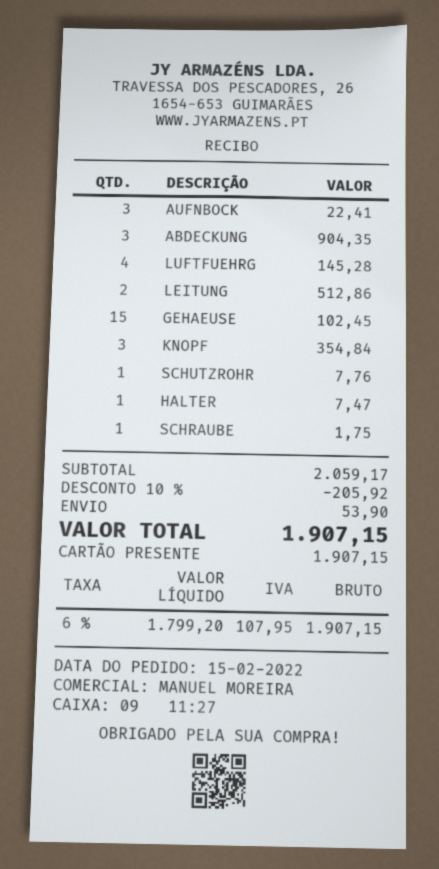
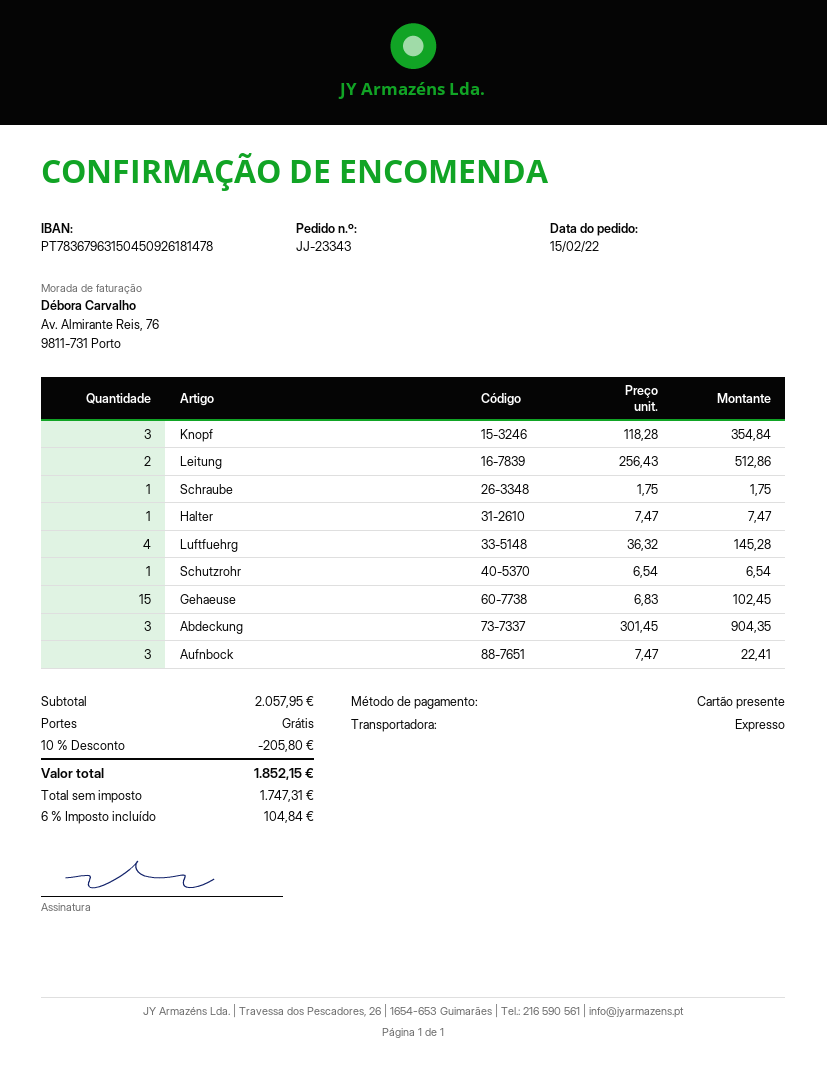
SCHUTZROHR: 1 for 7.76 -> 1 for 6.54
subtotal: 2059.17 -> 2057.95
discount: 10% = 205.92 -> 10% = 205.80
shipping: 53.90 -> 0.00
net: 1799.20 -> 1747.31
tax: 6% = 107.95 -> 6% = 104.84
total: 1907.15 -> 1852.15

